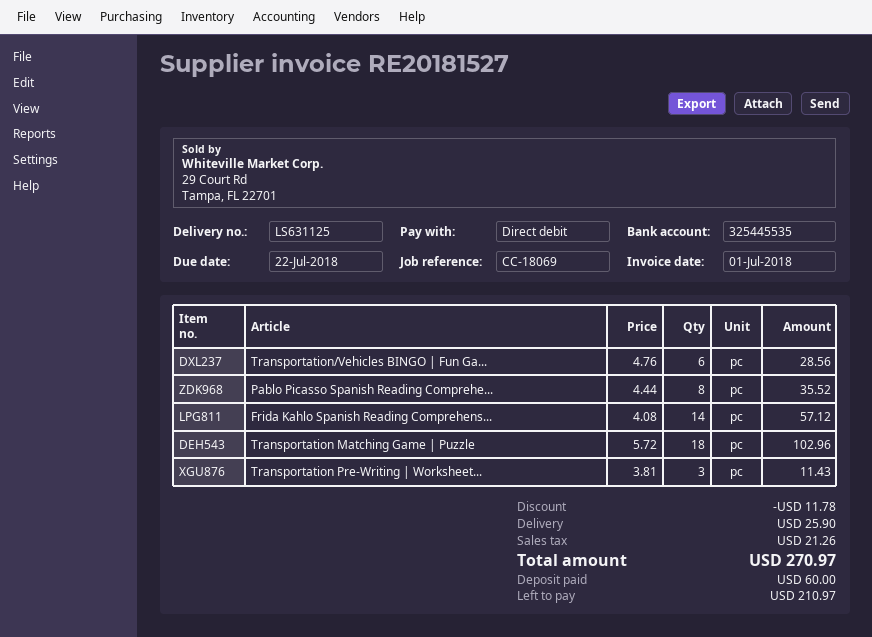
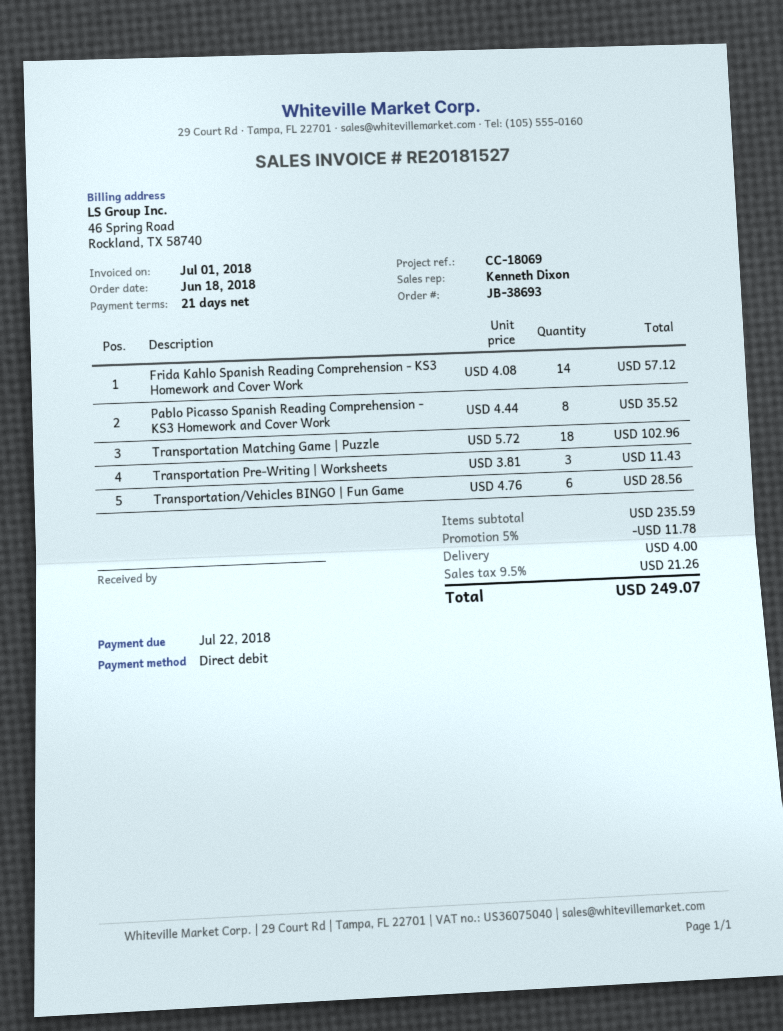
shipping: 25.90 -> 4.00
total: 270.97 -> 249.07

